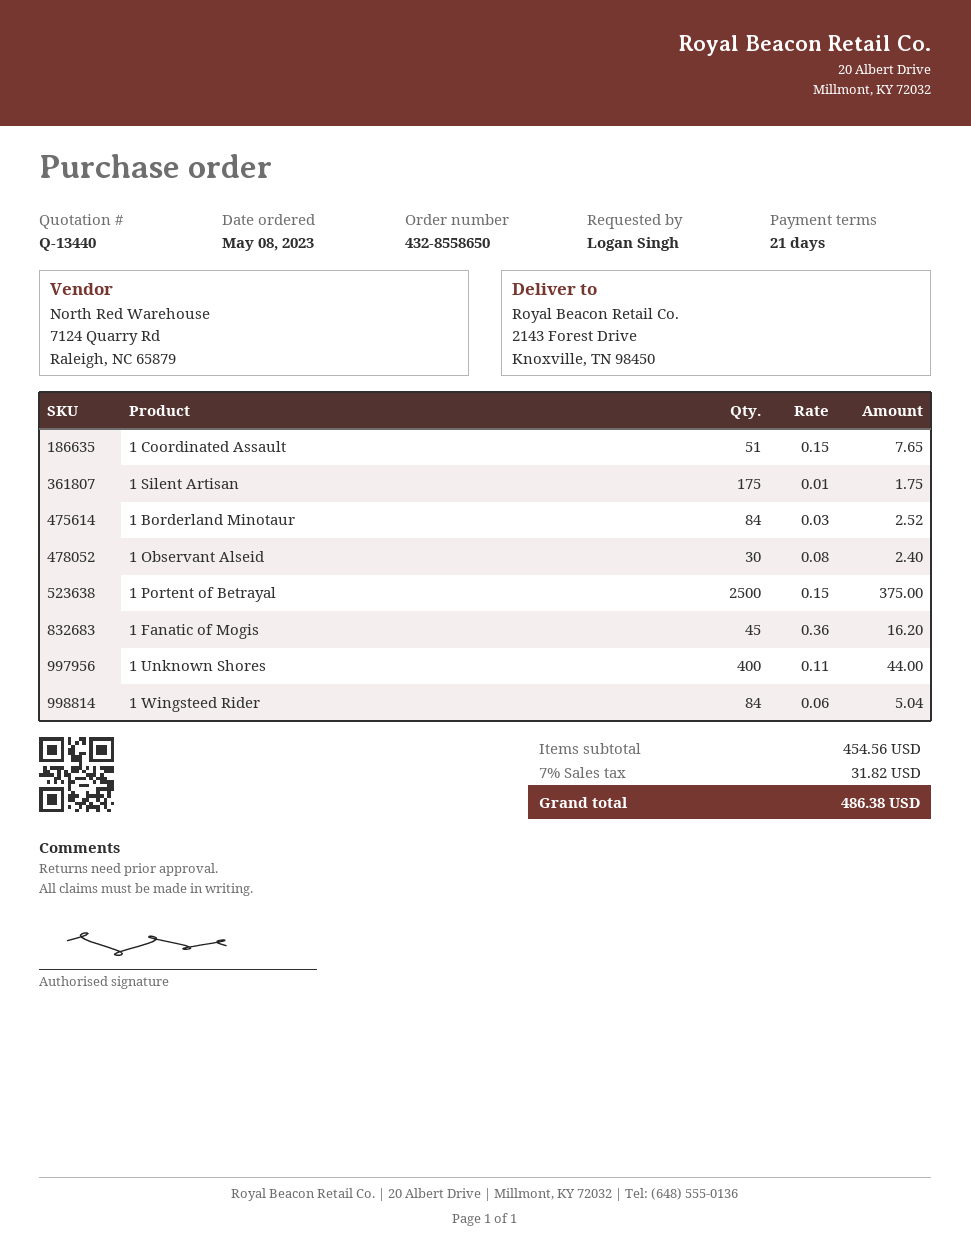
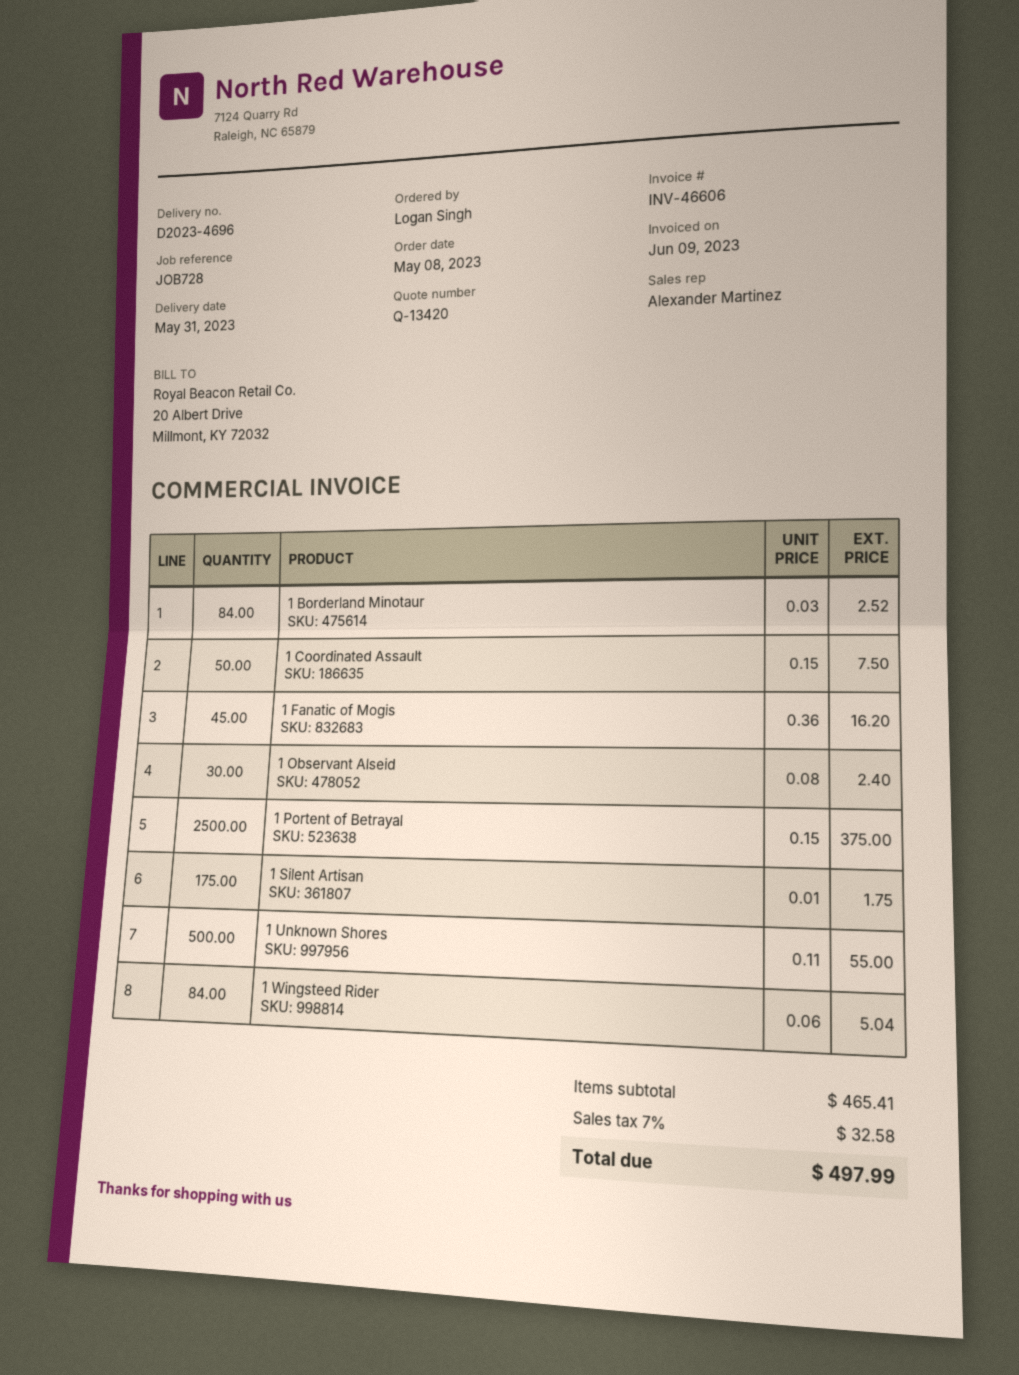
quote number: Q-13440 -> Q-13420
1 Coordinated Assault: 51 x 0.15 = 7.65 -> 50 x 0.15 = 7.50
1 Unknown Shores: 400 x 0.11 = 44.00 -> 500 x 0.11 = 55.00
subtotal: 454.56 -> 465.41
tax: 7% = 31.82 -> 7% = 32.58
total: 486.38 -> 497.99

